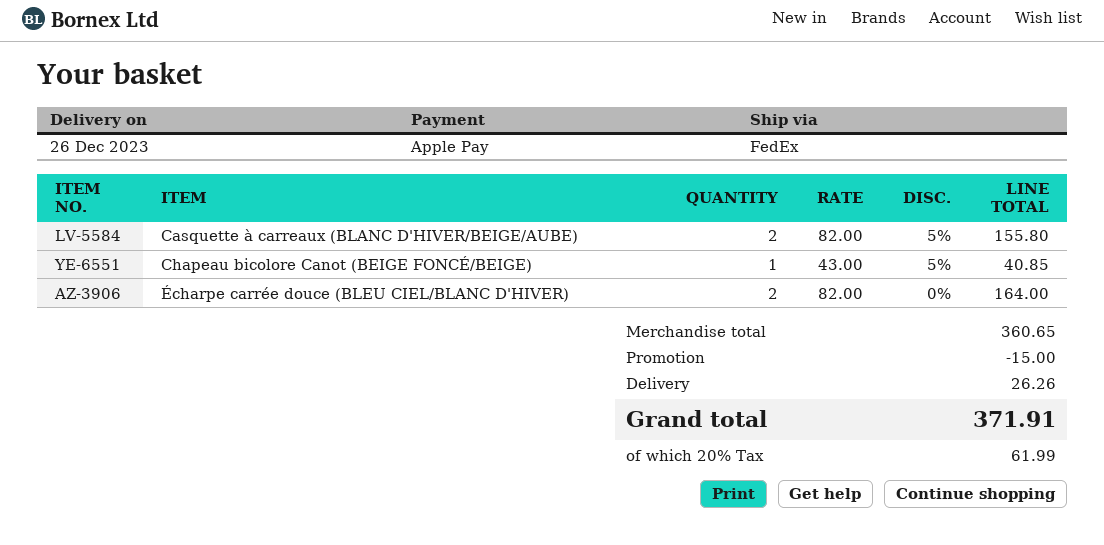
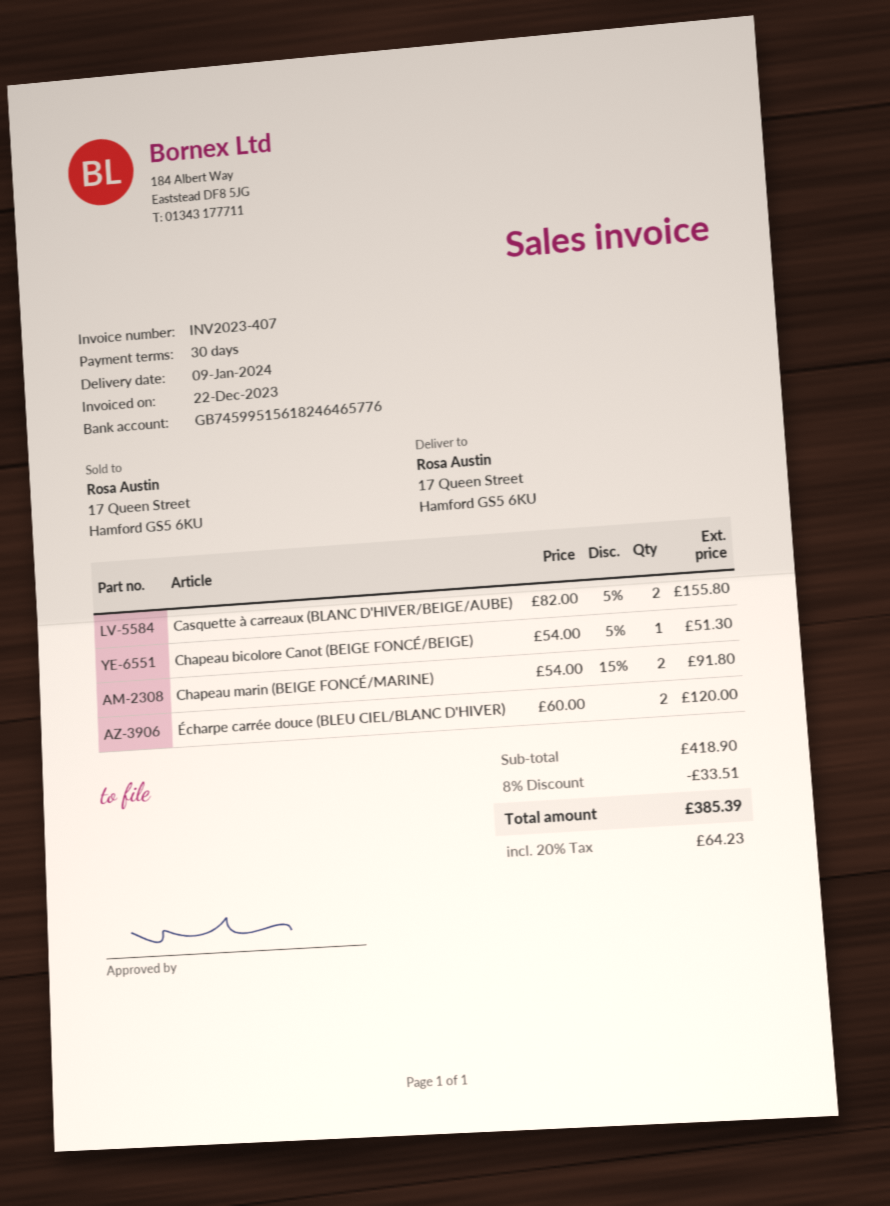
delivery date: 2023-12-26 -> 2024-01-09
Chapeau bicolore Canot (BEIGE FONCÉ/BEIGE): 1 x 43.00 - 5% = 40.85 -> 1 x 54.00 - 5% = 51.30
Écharpe carrée douce (BLEU CIEL/BLANC D'HIVER): 2 x 82.00 = 164.00 -> 2 x 60.00 = 120.00
Chapeau marin (BEIGE FONCÉ/MARINE): none -> 2 x 54.00 - 15% = 91.80
subtotal: 360.65 -> 418.90
discount: 15.00 -> 33.51
shipping: 26.26 -> none
tax: 20% = 61.99 -> 20% = 64.23
total: 371.91 -> 385.39

